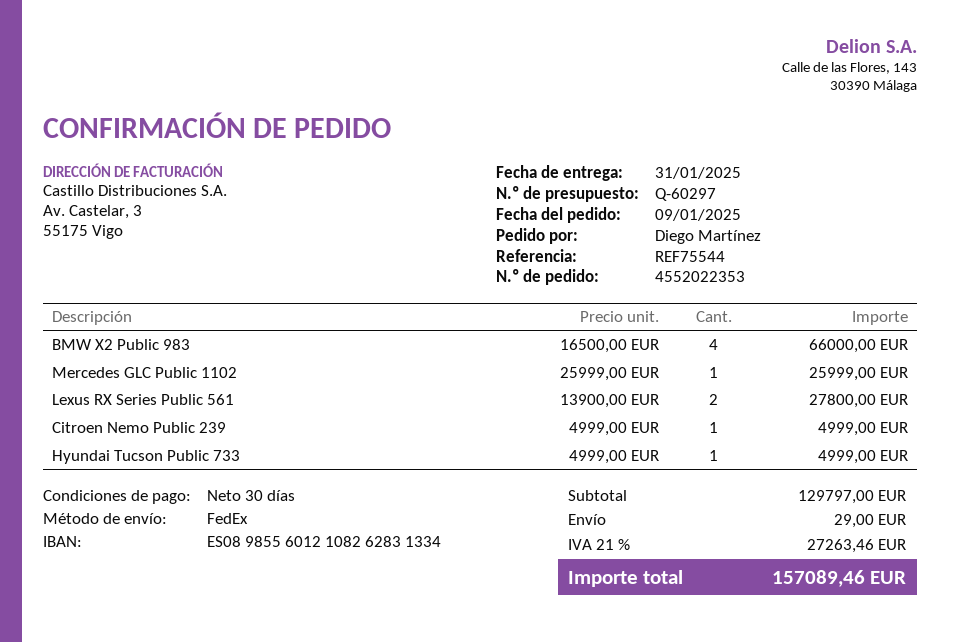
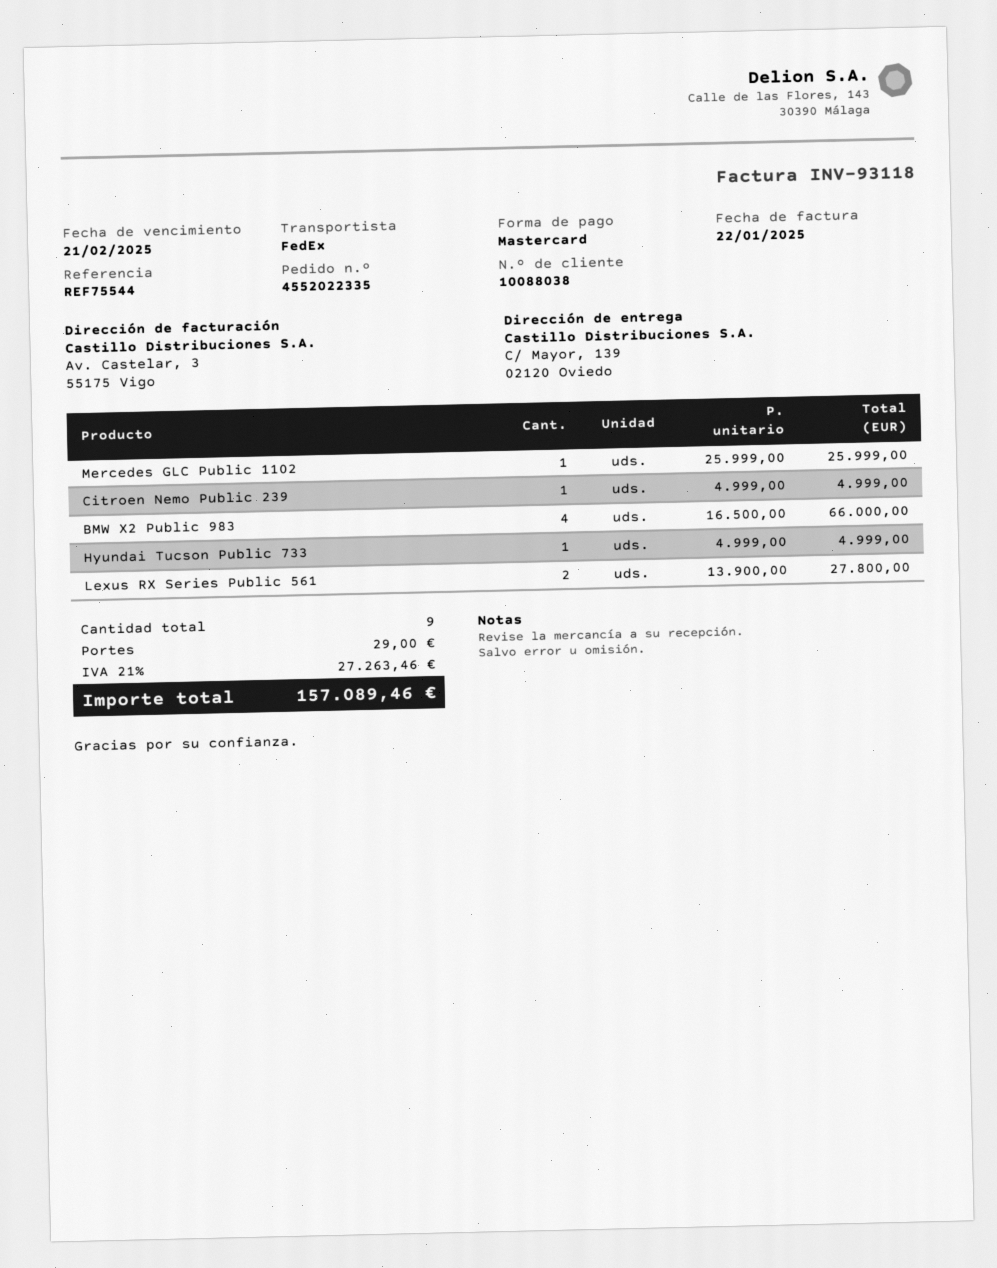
order number: 4552022353 -> 4552022335

